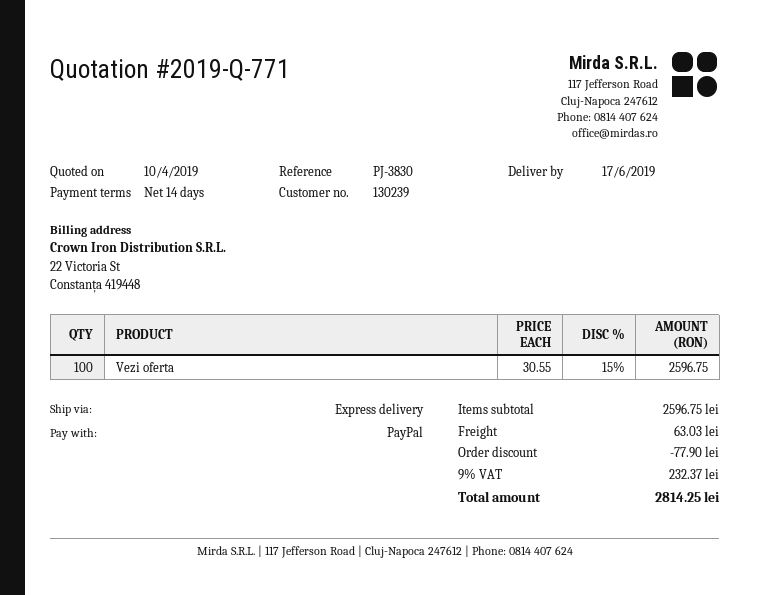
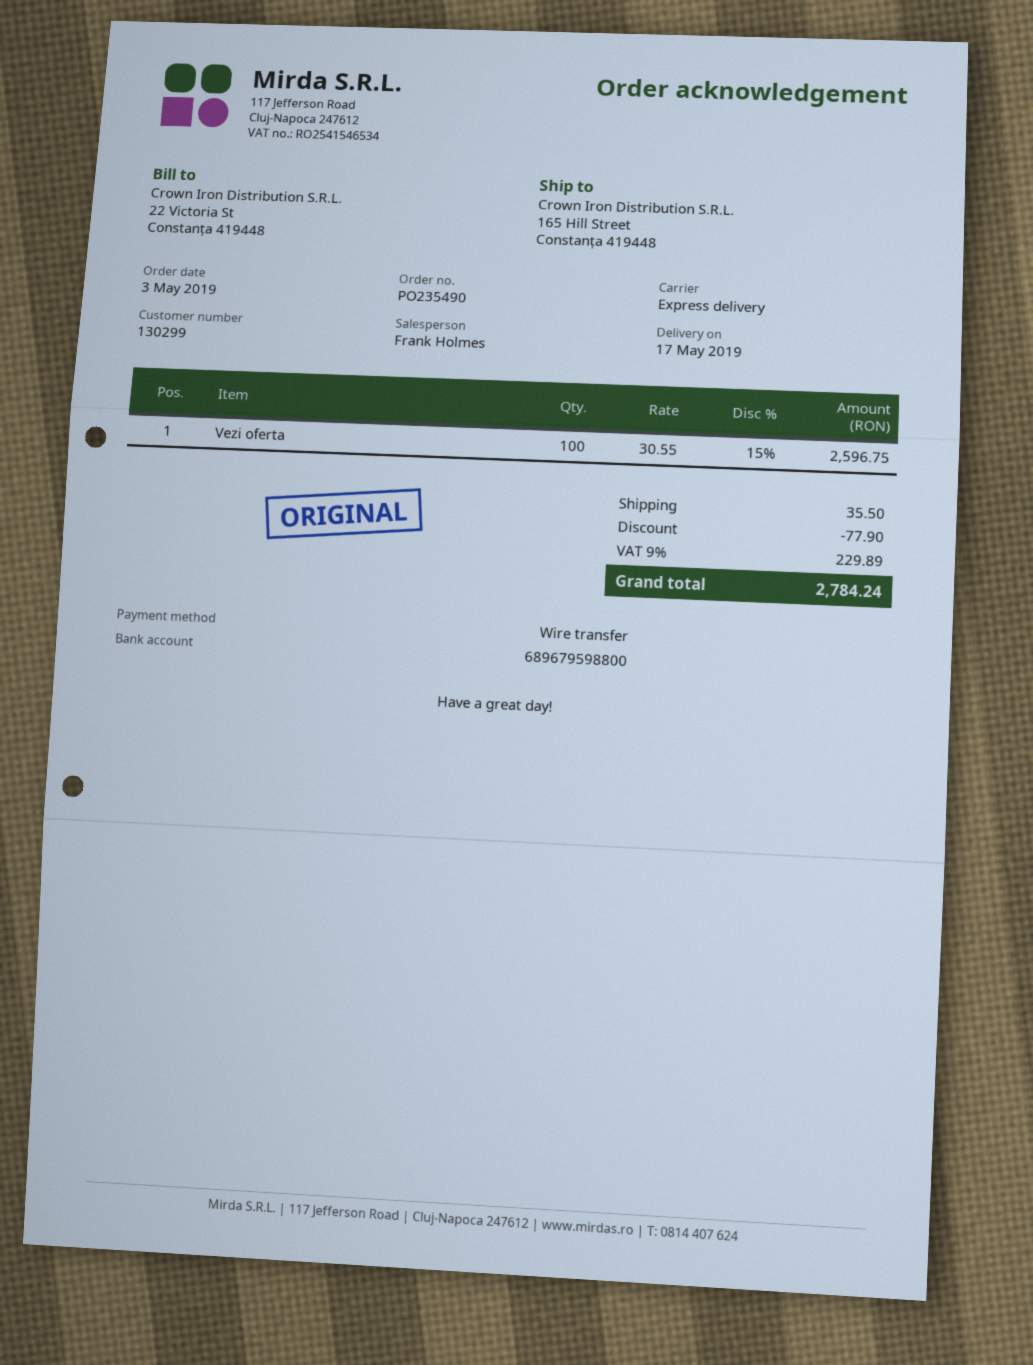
delivery date: 2019-06-17 -> 2019-05-17
customer number: 130239 -> 130299
payment method: PayPal -> bank transfer
shipping: 63.03 -> 35.50
tax: 9% = 232.37 -> 9% = 229.89
total: 2814.25 -> 2784.24

